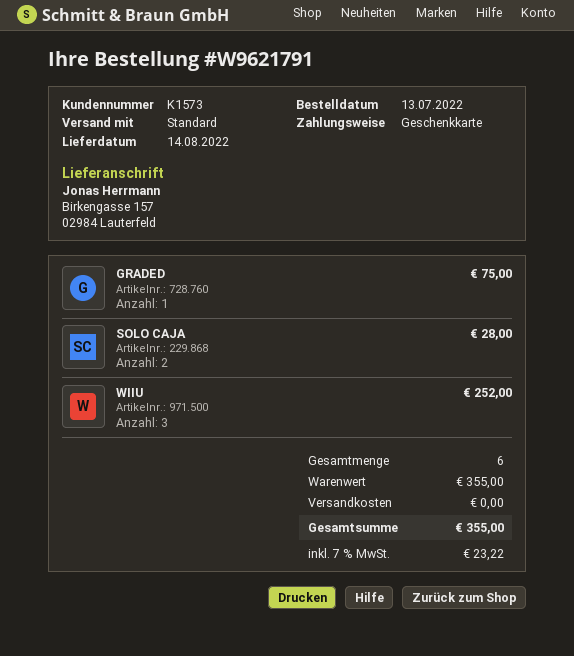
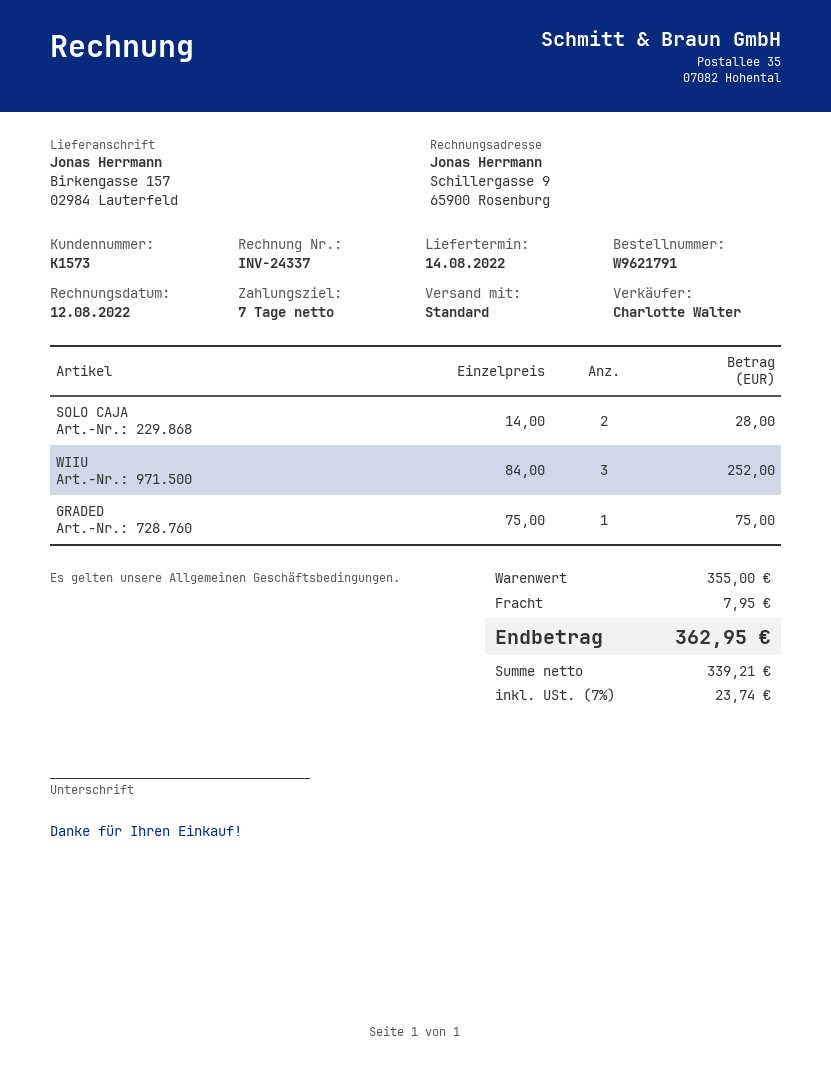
shipping: 0.00 -> 7.95
tax: 7% = 23.22 -> 7% = 23.74
total: 355.00 -> 362.95

